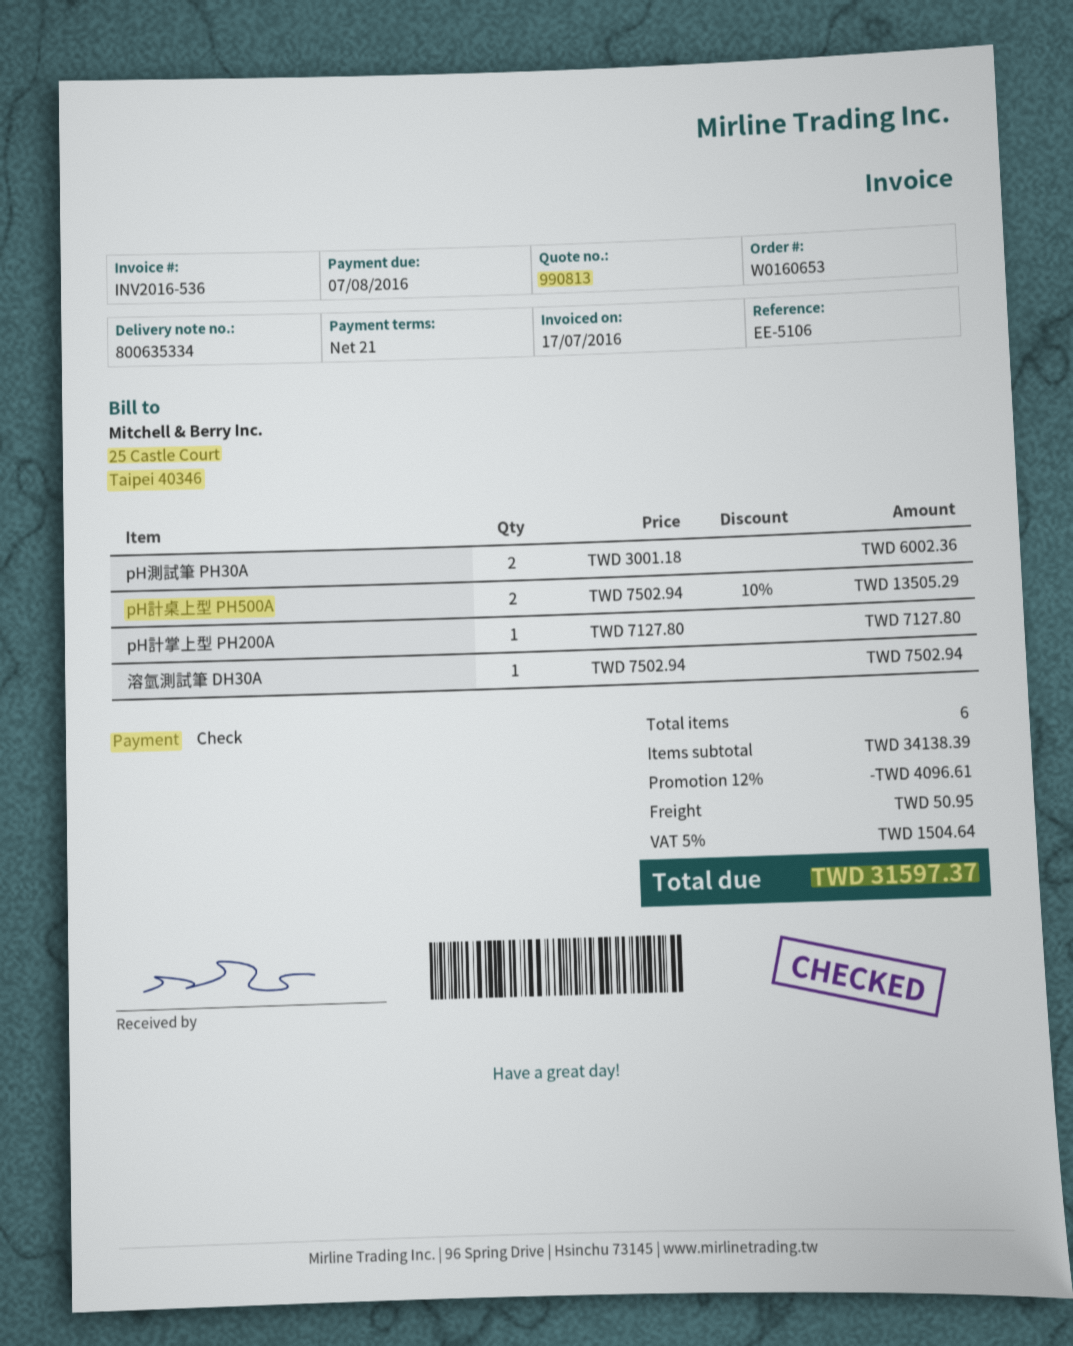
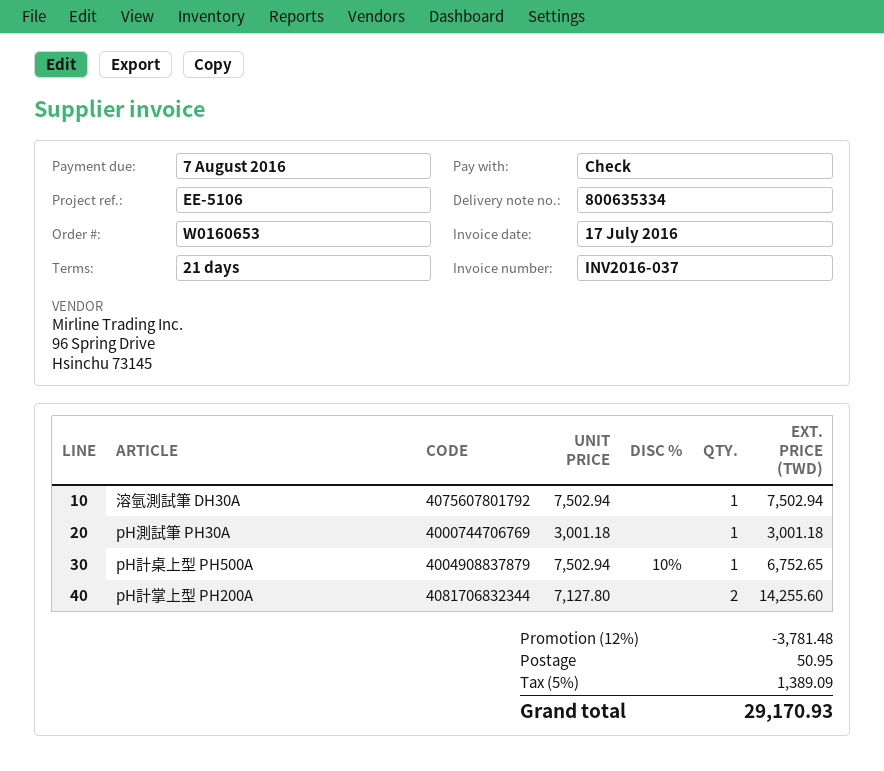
invoice number: INV2016-536 -> INV2016-037
pH測試筆 PH30A: 2 x 3001.18 = 6002.36 -> 1 x 3001.18 = 3001.18
pH計桌上型 PH500A: 2 x 7502.94 - 10% = 13505.29 -> 1 x 7502.94 - 10% = 6752.65
pH計掌上型 PH200A: 1 x 7127.80 = 7127.80 -> 2 x 7127.80 = 14255.60
discount: 12% = 4096.61 -> 12% = 3781.48
tax: 5% = 1504.64 -> 5% = 1389.09
total: 31597.37 -> 29170.93

